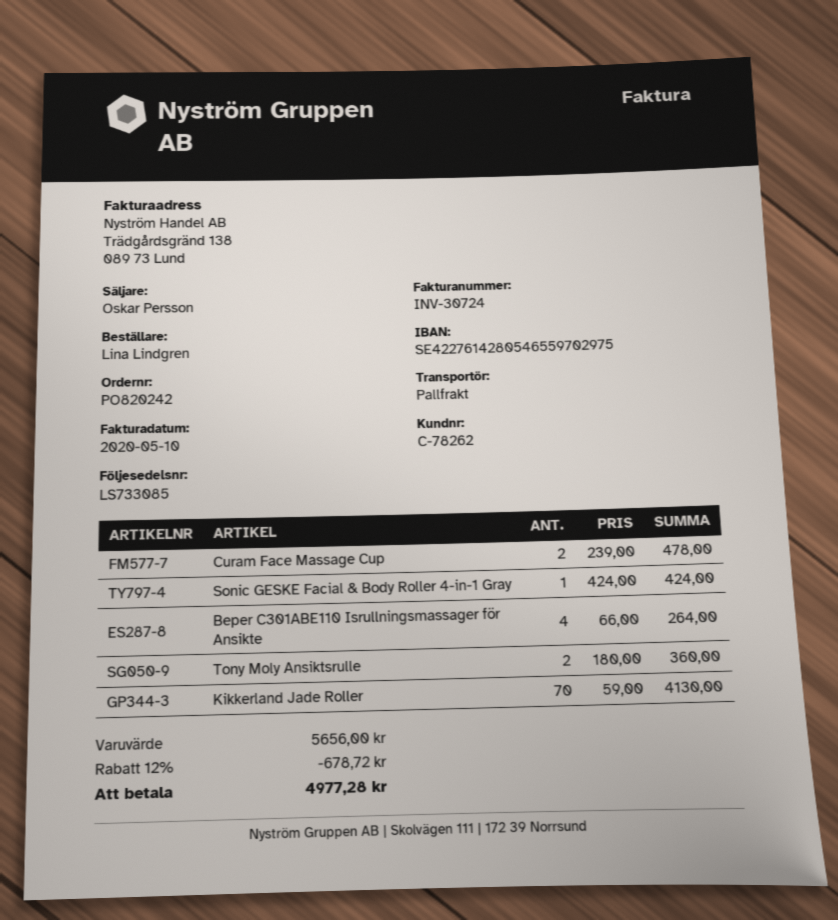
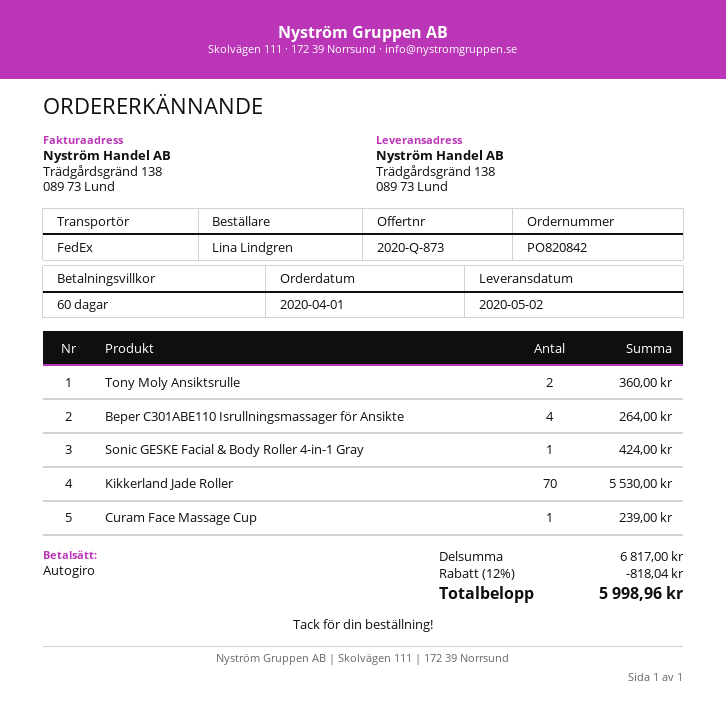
order number: PO820242 -> PO820842
shipping method: pallet freight -> FedEx
Curam Face Massage Cup: 2 for 478.00 -> 1 for 239.00
Kikkerland Jade Roller: 70 for 4130.00 -> 70 for 5530.00
subtotal: 5656.00 -> 6817.00
discount: 12% = 678.72 -> 12% = 818.04
total: 4977.28 -> 5998.96

